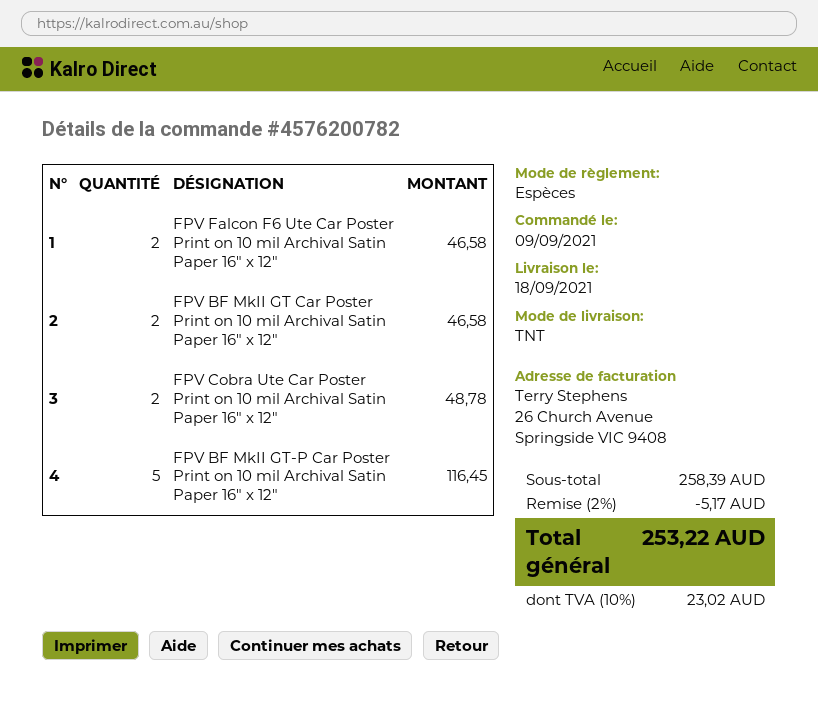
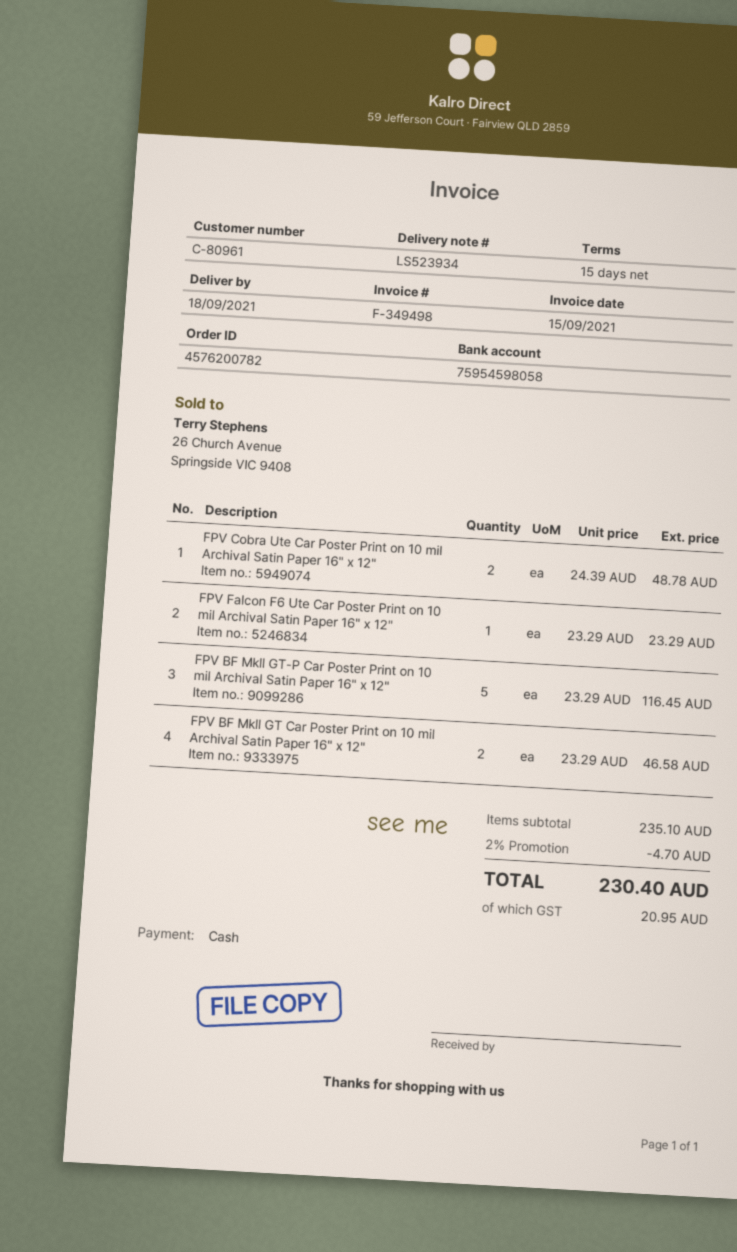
FPV Falcon F6 Ute Car Poster Print on 10 mil Archival Satin Paper 16" x 12": 2 for 46.58 -> 1 for 23.29
subtotal: 258.39 -> 235.10
discount: 2% = 5.17 -> 2% = 4.70
tax: 23.02 -> 20.95
total: 253.22 -> 230.40

